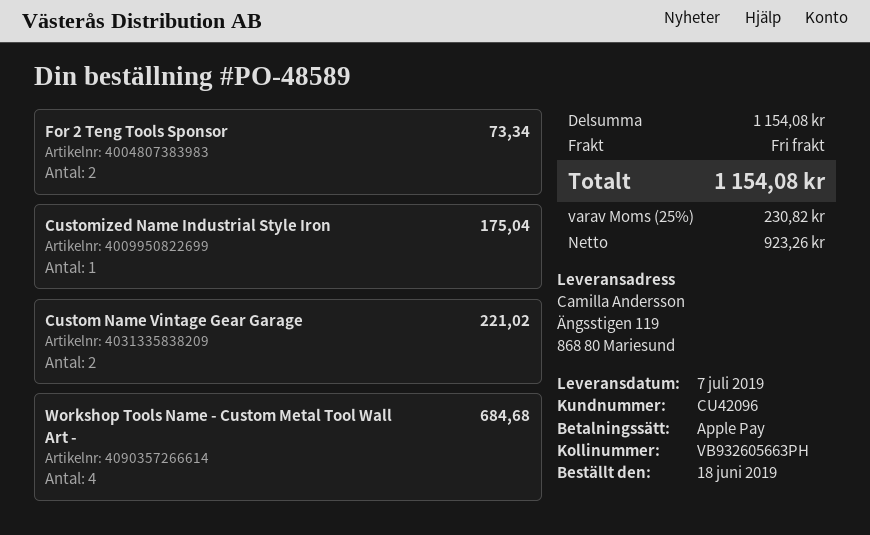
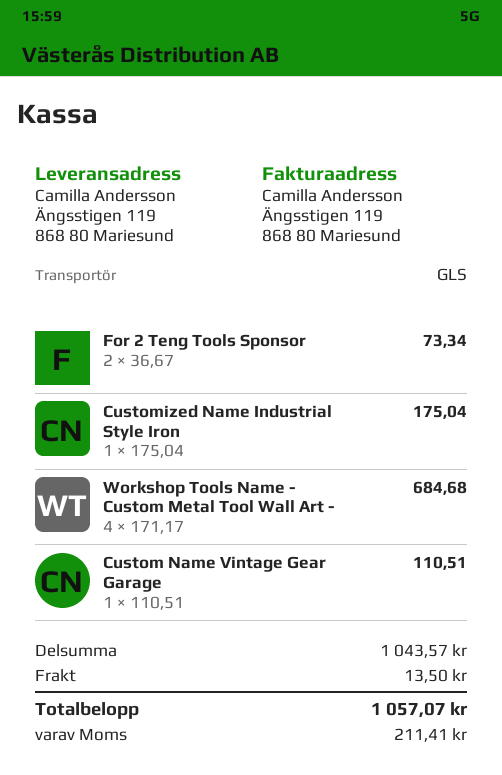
Custom Name Vintage Gear Garage: 2 for 221.02 -> 1 for 110.51
subtotal: 1154.08 -> 1043.57
shipping: 0.00 -> 13.50
tax: 230.82 -> 211.41
total: 1154.08 -> 1057.07

